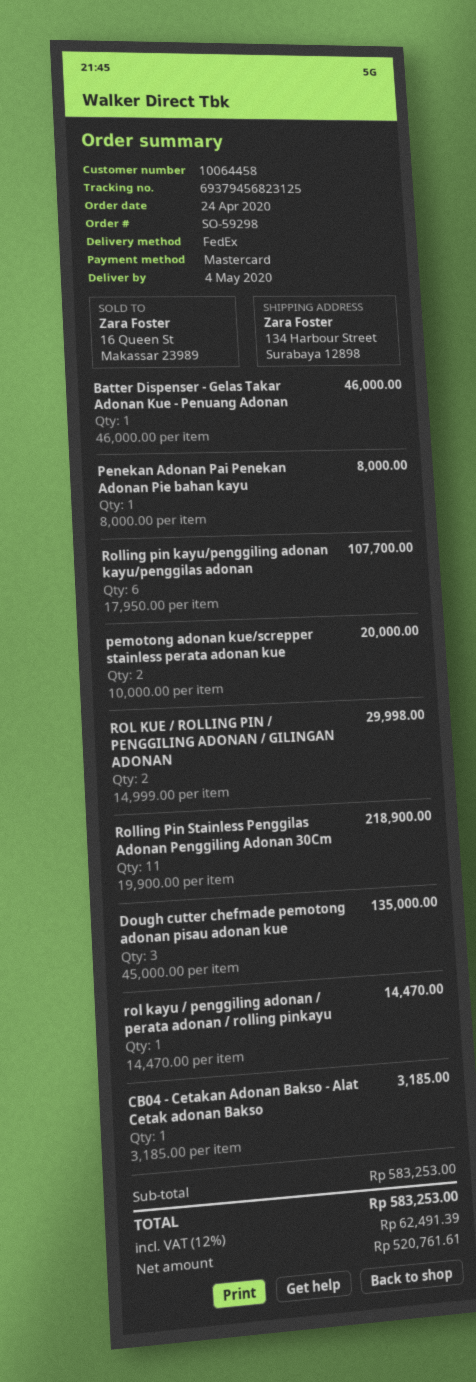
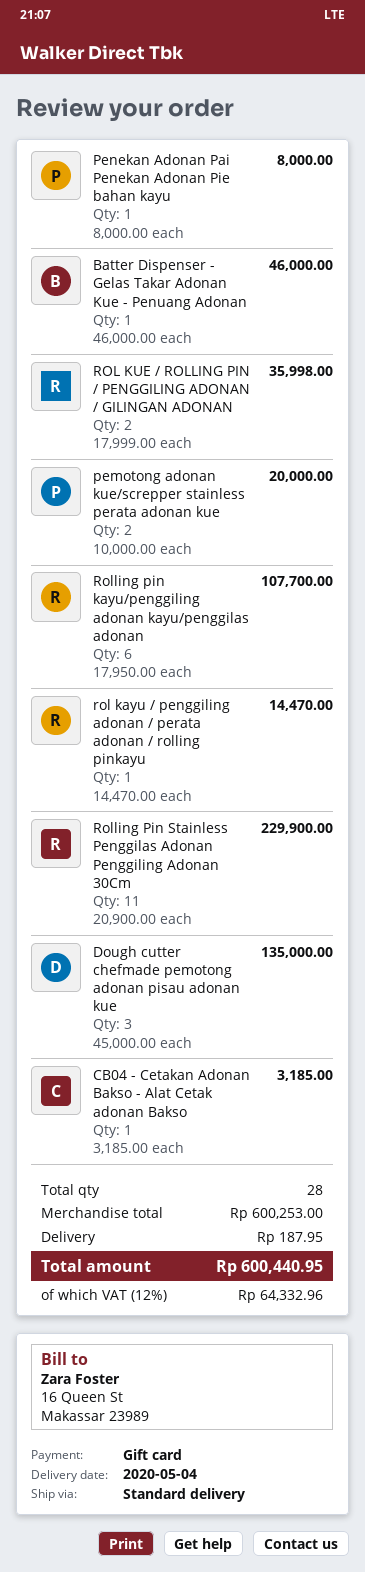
payment method: Mastercard -> gift card
shipping method: FedEx -> standard
ROL KUE / ROLLING PIN / PENGGILING ADONAN / GILINGAN ADONAN: 2 x 14999.00 = 29998.00 -> 2 x 17999.00 = 35998.00
Rolling Pin Stainless Penggilas Adonan Penggiling Adonan 30Cm: 11 x 19900.00 = 218900.00 -> 11 x 20900.00 = 229900.00
subtotal: 583253.00 -> 600253.00
shipping: none -> 187.95
tax: 12% = 62491.39 -> 12% = 64332.96
total: 583253.00 -> 600440.95

